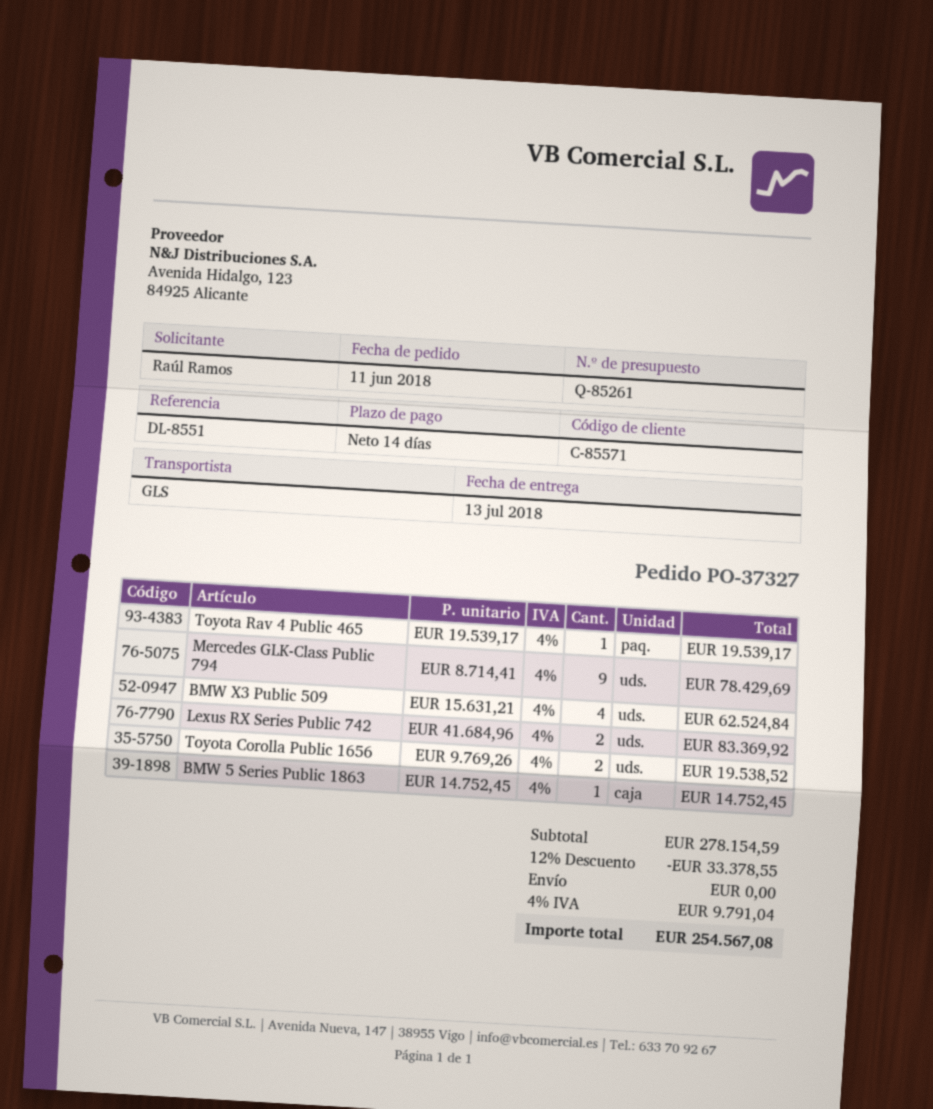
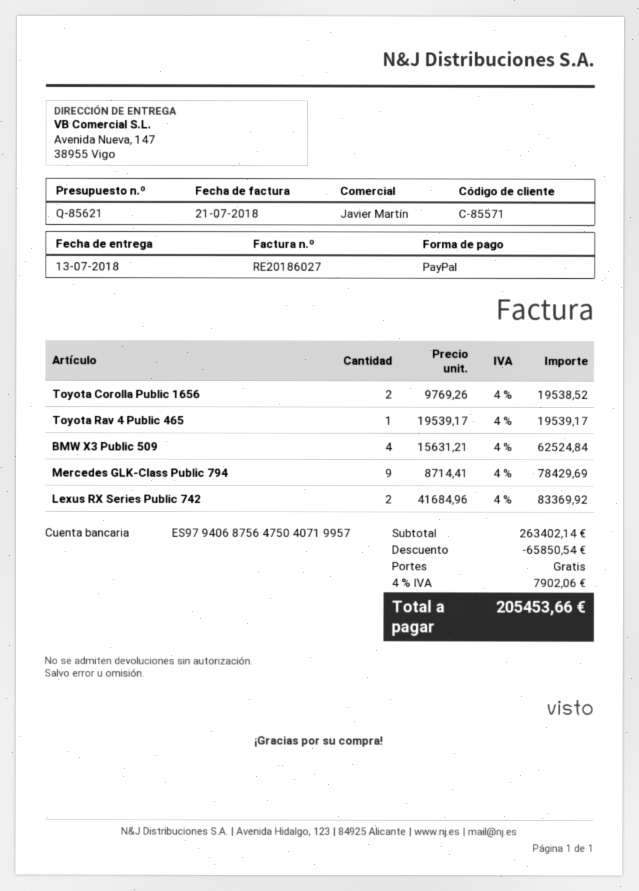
quote number: Q-85261 -> Q-85621
BMW 5 Series Public 1863: 1 x 14752.45 = 14752.45 -> none
subtotal: 278154.59 -> 263402.14
discount: 33378.55 -> 65850.54
tax: 4% = 9791.04 -> 4% = 7902.06
total: 254567.08 -> 205453.66

